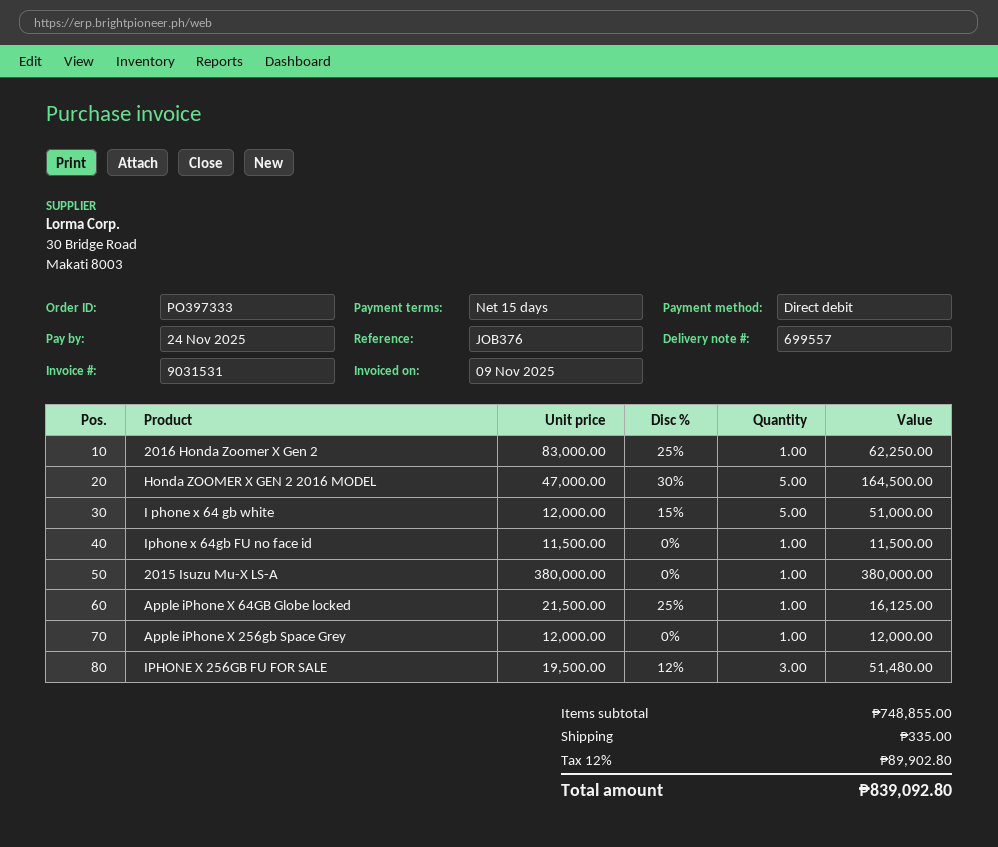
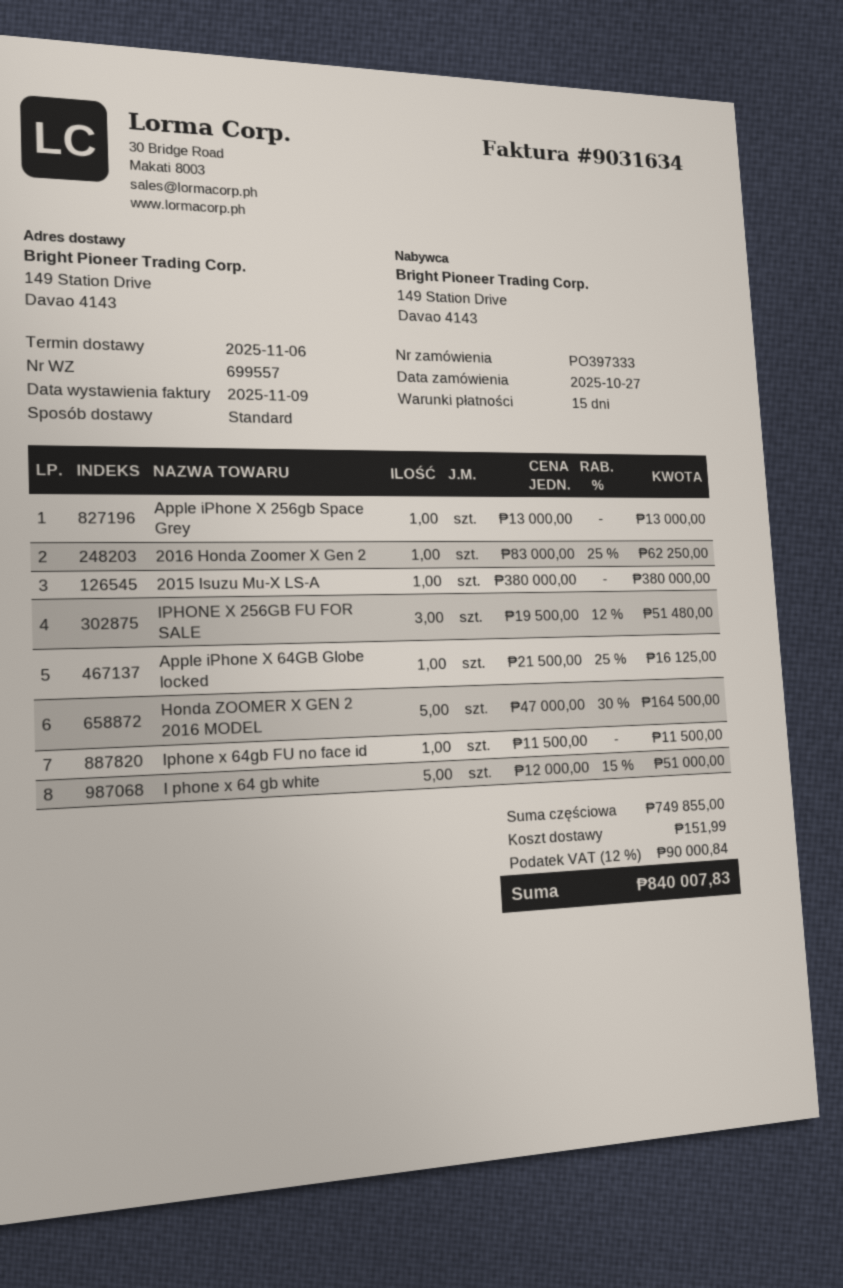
invoice number: 9031531 -> 9031634
Apple iPhone X 256gb Space Grey: 1 x 12000.00 = 12000.00 -> 1 x 13000.00 = 13000.00
subtotal: 748855.00 -> 749855.00
shipping: 335.00 -> 151.99
tax: 12% = 89902.80 -> 12% = 90000.84
total: 839092.80 -> 840007.83

